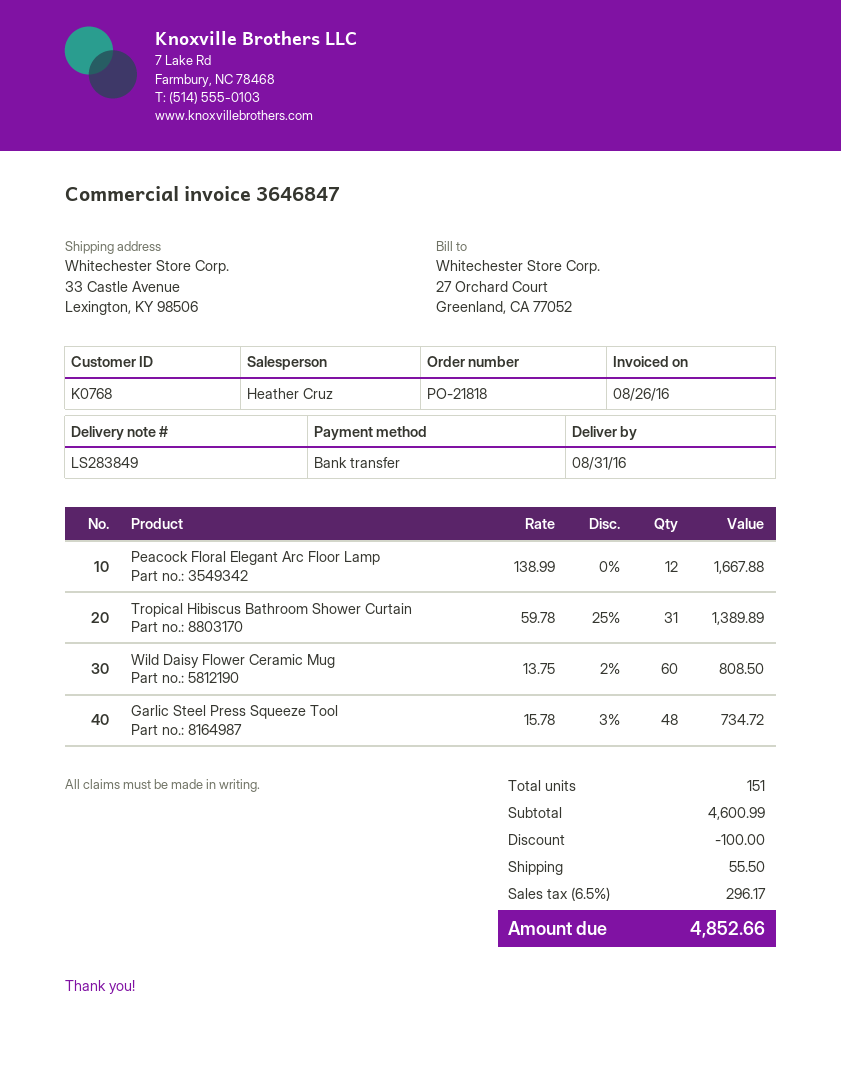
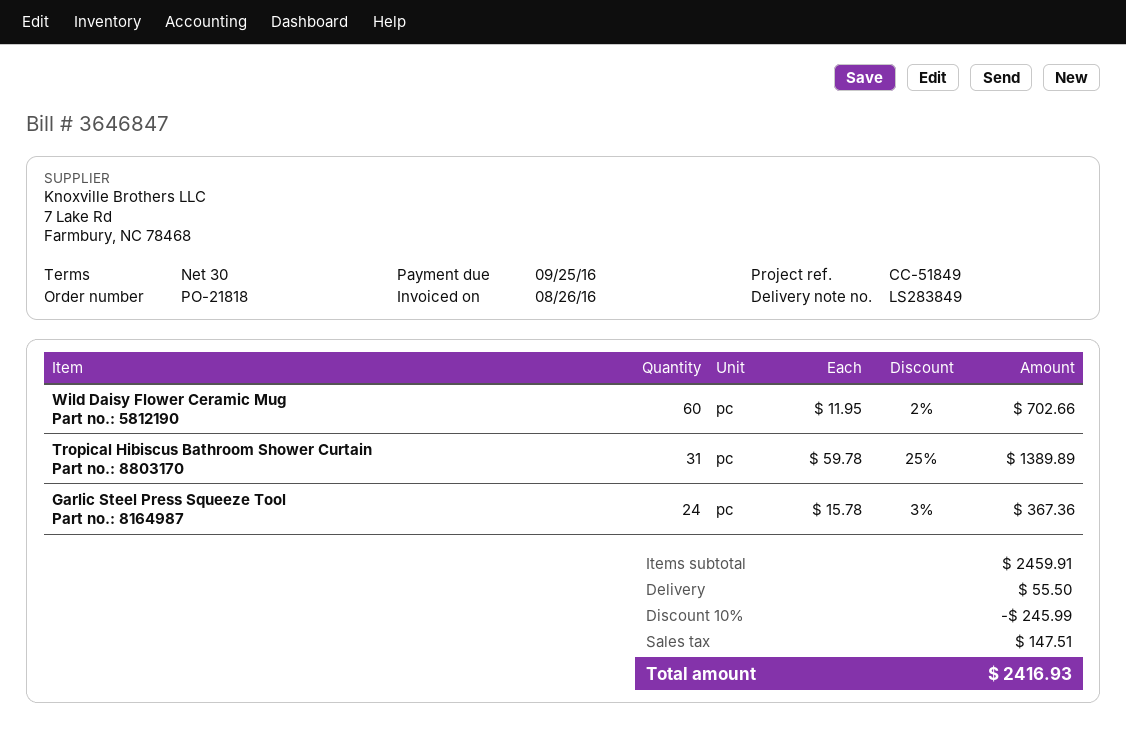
Peacock Floral Elegant Arc Floor Lamp: 12 x 138.99 = 1667.88 -> none
Wild Daisy Flower Ceramic Mug: 60 x 13.75 - 2% = 808.50 -> 60 x 11.95 - 2% = 702.66
Garlic Steel Press Squeeze Tool: 48 x 15.78 - 3% = 734.72 -> 24 x 15.78 - 3% = 367.36
subtotal: 4600.99 -> 2459.91
discount: 100.00 -> 245.99
tax: 296.17 -> 147.51
total: 4852.66 -> 2416.93

